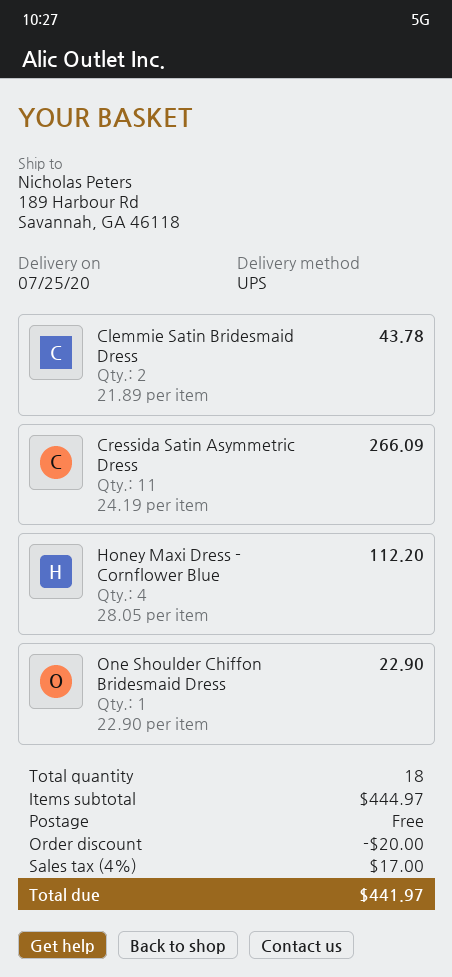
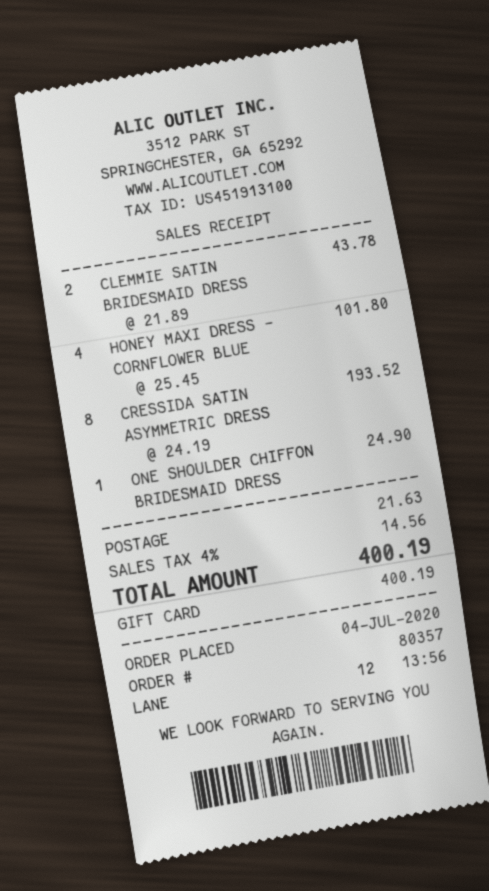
Cressida Satin Asymmetric Dress: 11 x 24.19 = 266.09 -> 8 x 24.19 = 193.52
Honey Maxi Dress - Cornflower Blue: 4 x 28.05 = 112.20 -> 4 x 25.45 = 101.80
One Shoulder Chiffon Bridesmaid Dress: 1 x 22.90 = 22.90 -> 1 x 24.90 = 24.90
discount: 20.00 -> none
shipping: 0.00 -> 21.63
tax: 4% = 17.00 -> 4% = 14.56
total: 441.97 -> 400.19

